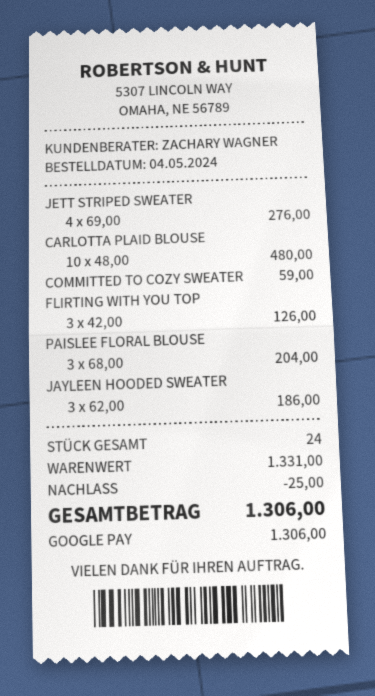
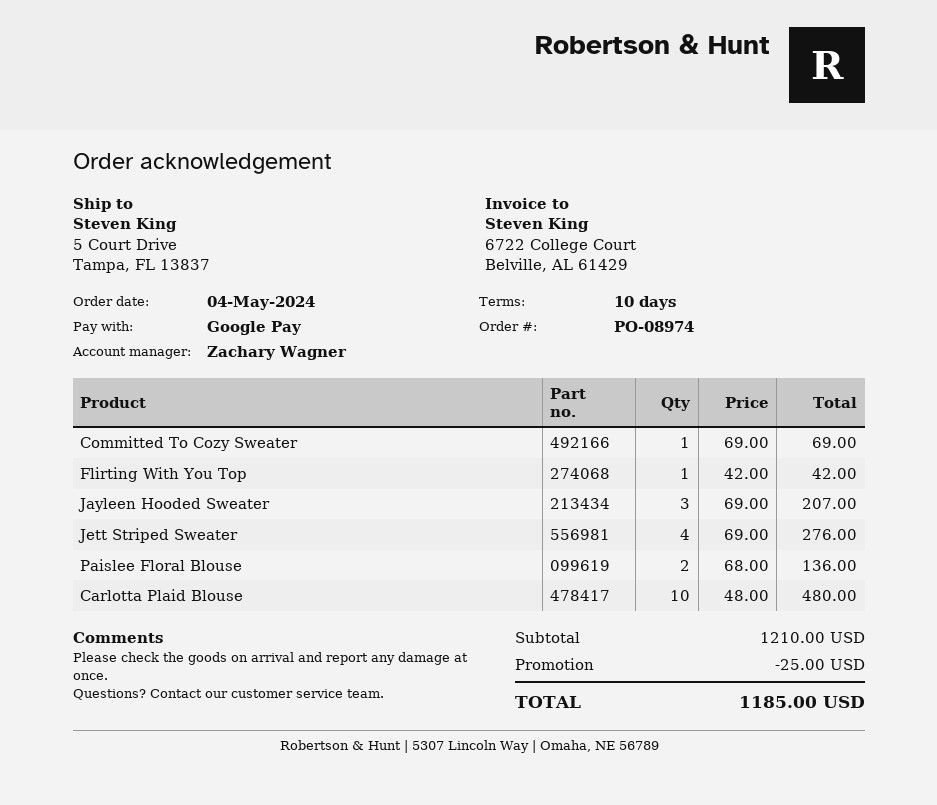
COMMITTED TO COZY SWEATER: 1 x 59.00 = 59.00 -> 1 x 69.00 = 69.00
FLIRTING WITH YOU TOP: 3 x 42.00 = 126.00 -> 1 x 42.00 = 42.00
PAISLEE FLORAL BLOUSE: 3 x 68.00 = 204.00 -> 2 x 68.00 = 136.00
JAYLEEN HOODED SWEATER: 3 x 62.00 = 186.00 -> 3 x 69.00 = 207.00
subtotal: 1331.00 -> 1210.00
total: 1306.00 -> 1185.00

